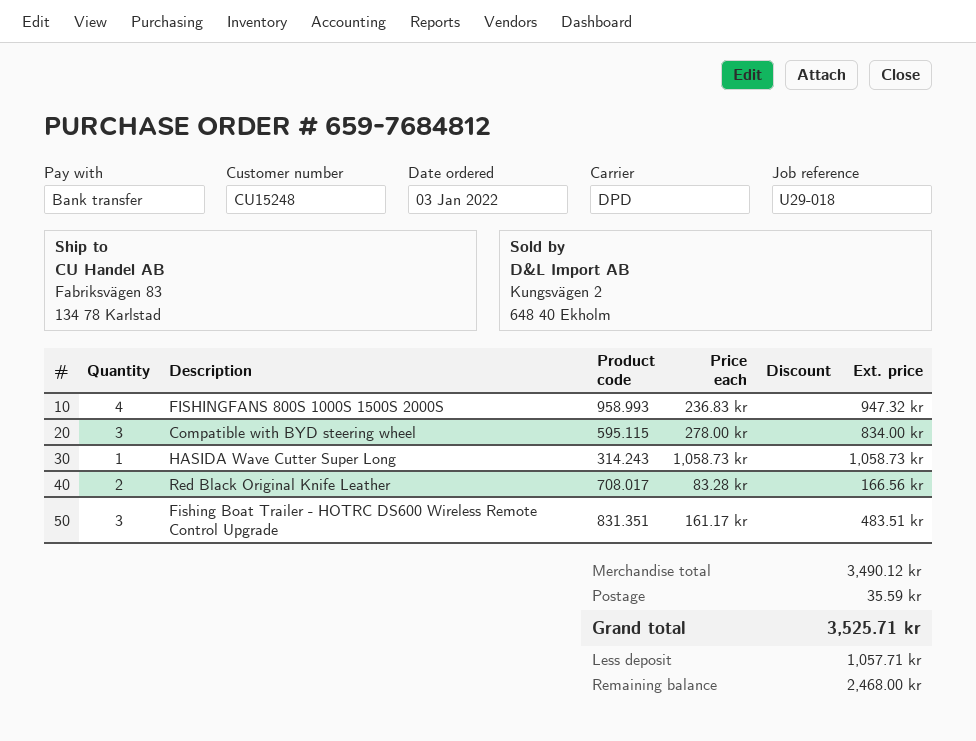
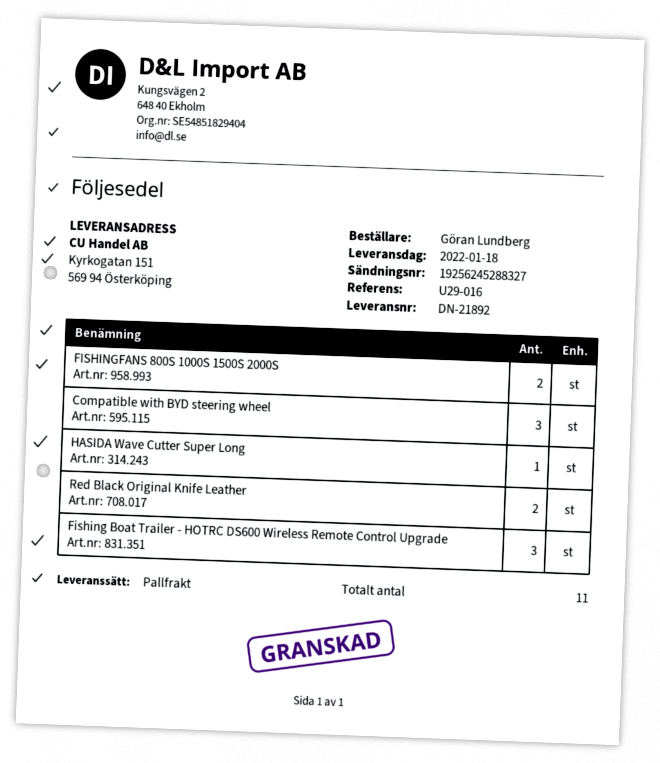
reference: U29-018 -> U29-016
shipping method: DPD -> pallet freight
ship to: Fabriksvägen 83, 134 78 Karlstad -> Kyrkogatan 151, 569 94 Österköping
FISHINGFANS 800S 1000S 1500S 2000S: 4 -> 2

